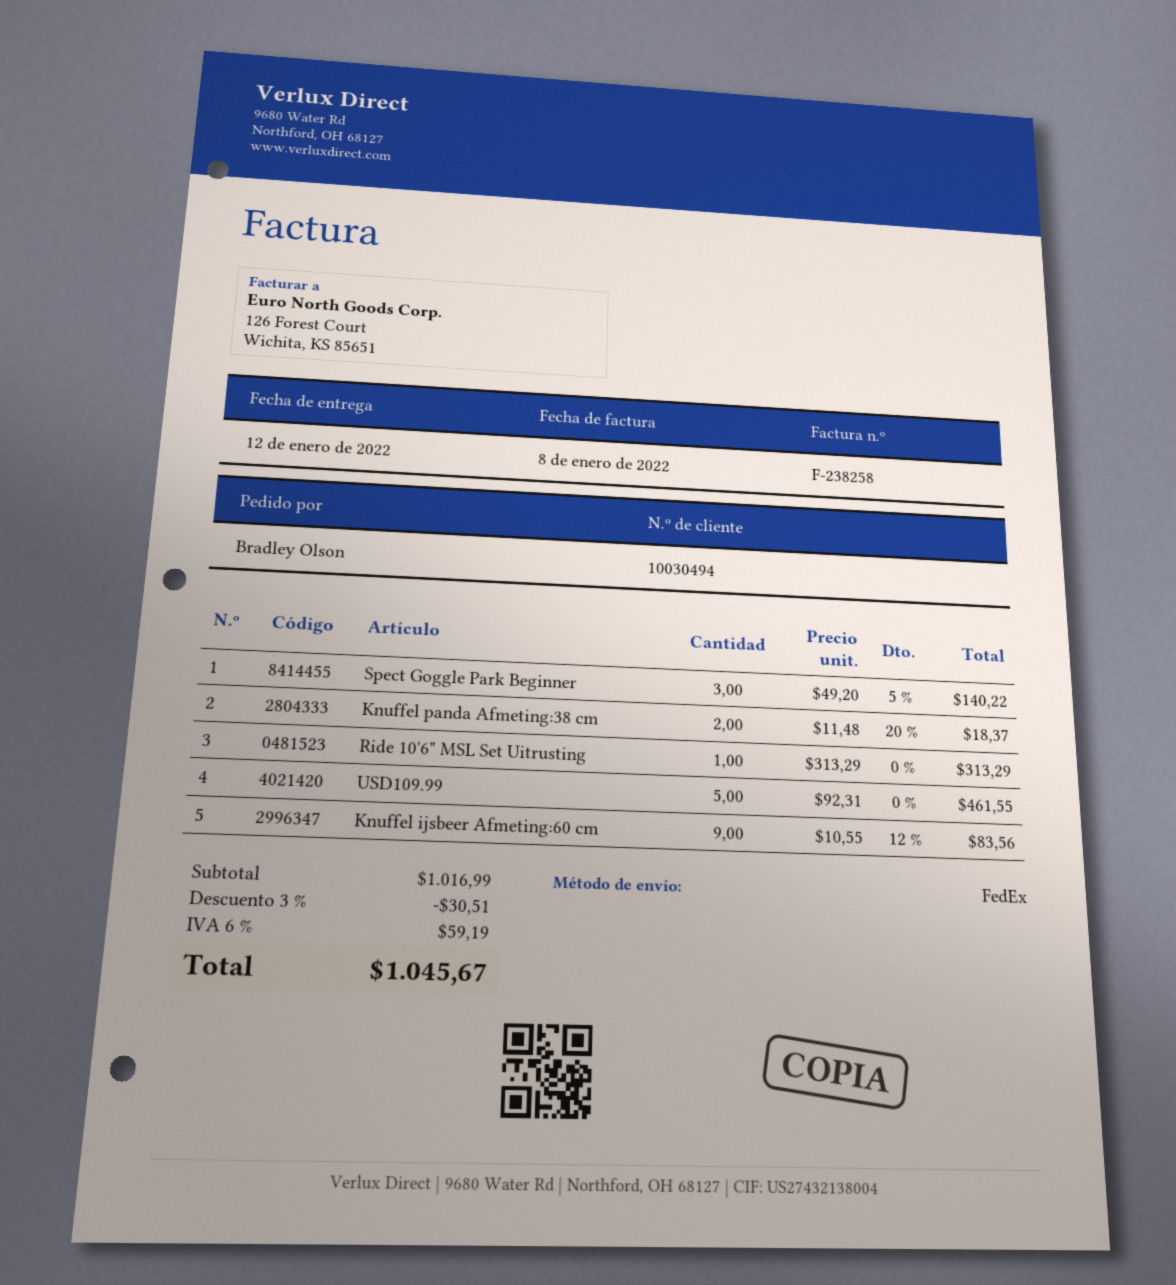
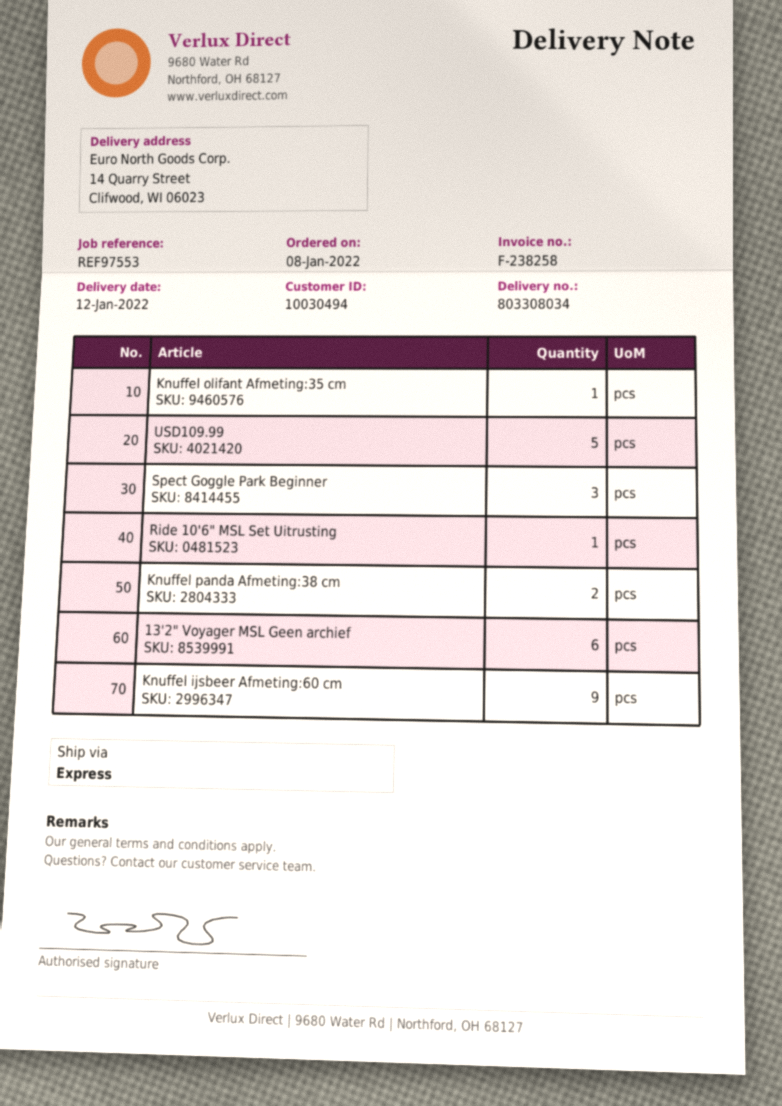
shipping method: FedEx -> express
Knuffel olifant Afmeting:35 cm: none -> 1
13'2" Voyager MSL Geen archief: none -> 6

